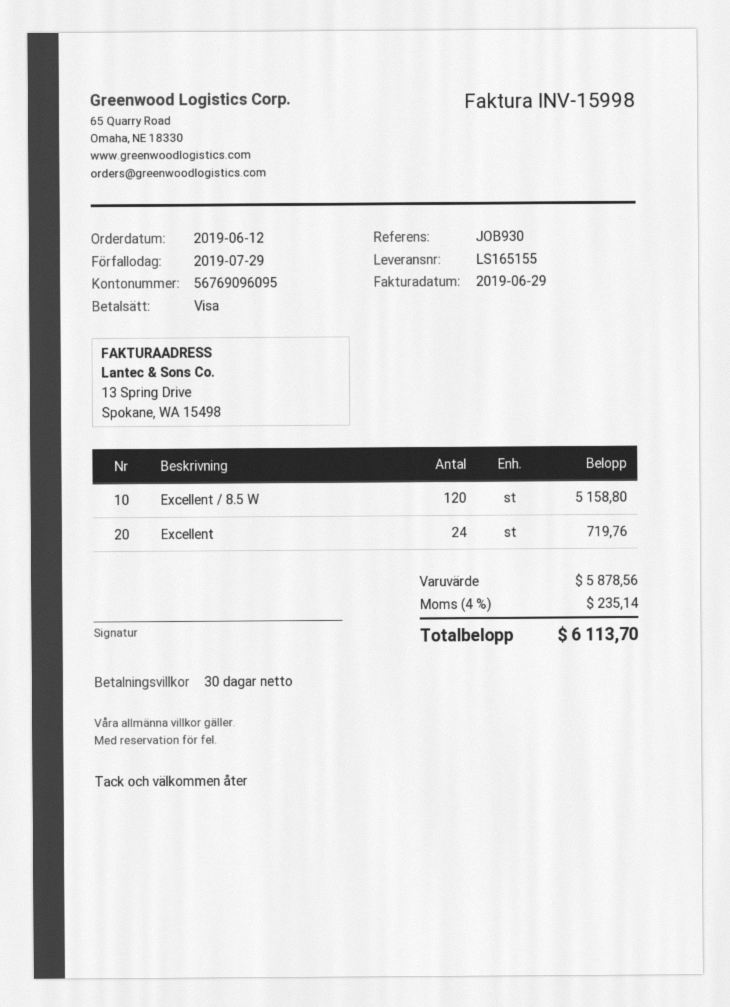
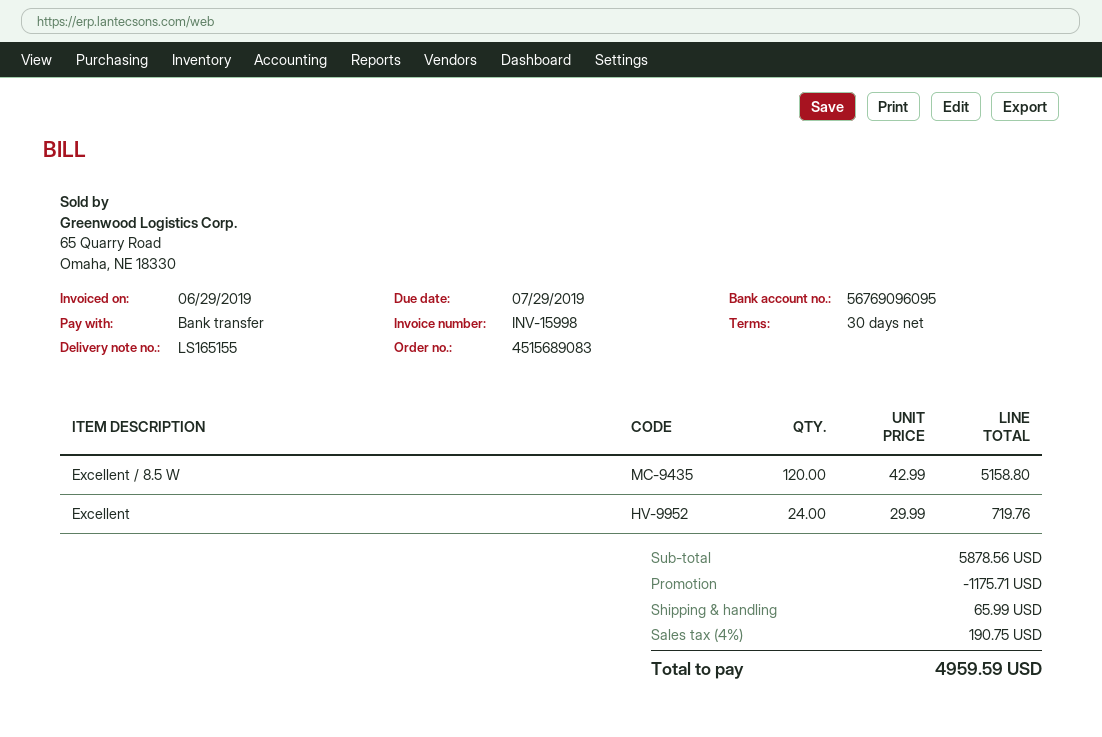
payment method: Visa -> bank transfer
discount: none -> 1175.71
shipping: none -> 65.99
tax: 4% = 235.14 -> 4% = 190.75
total: 6113.70 -> 4959.59

